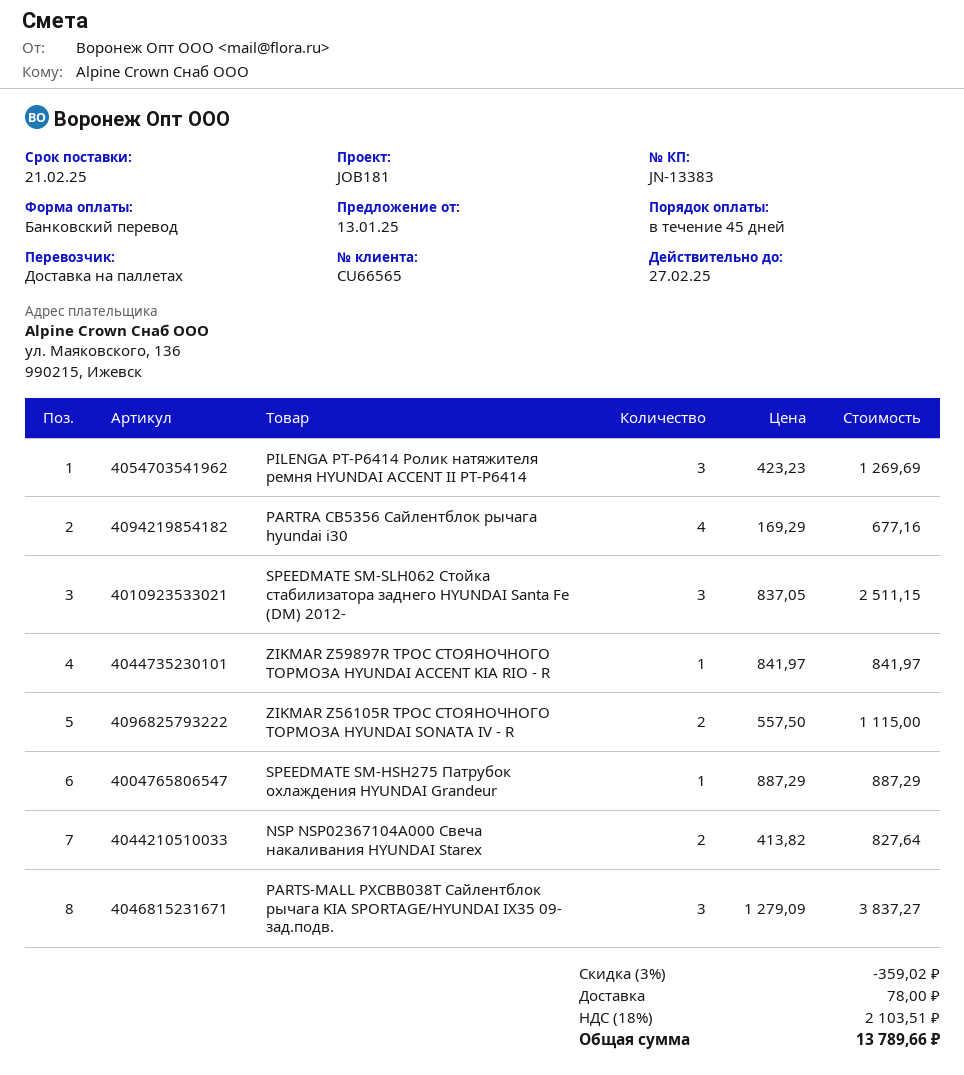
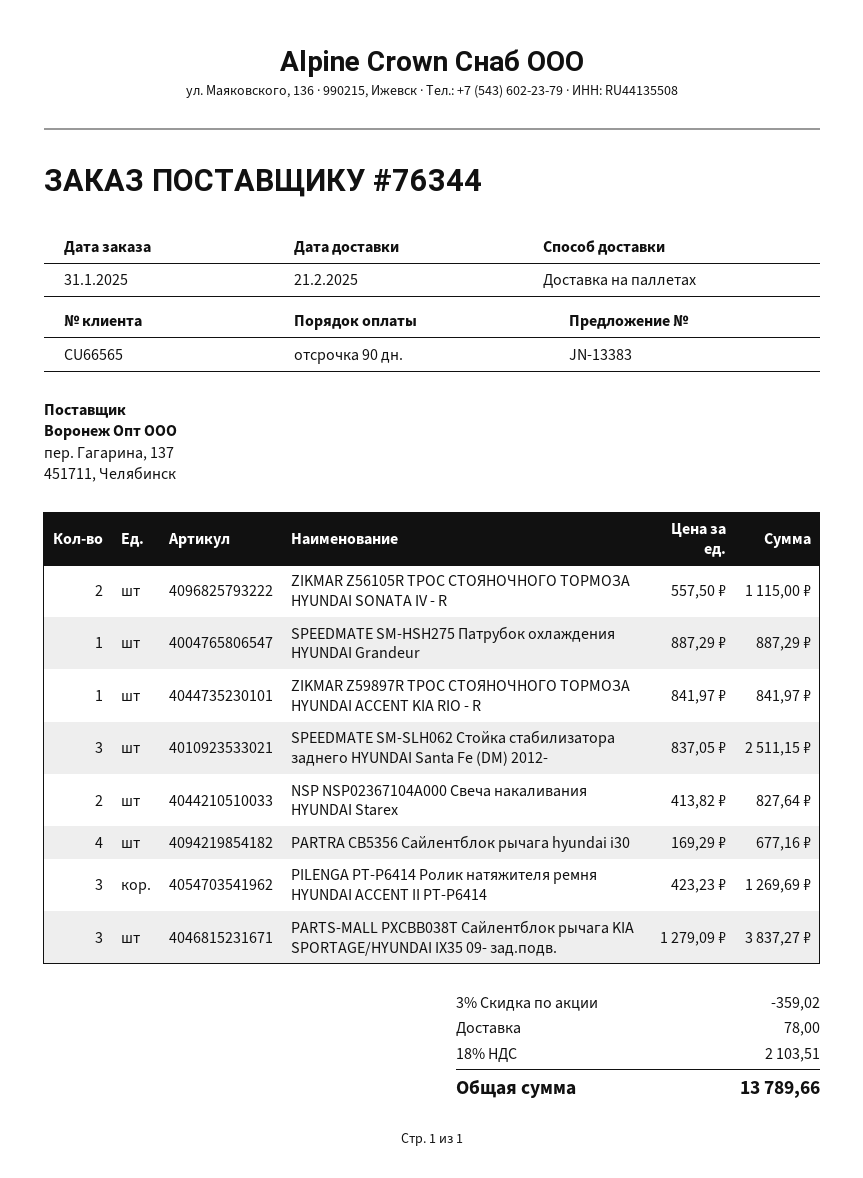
payment terms: 45 days -> 90 days

